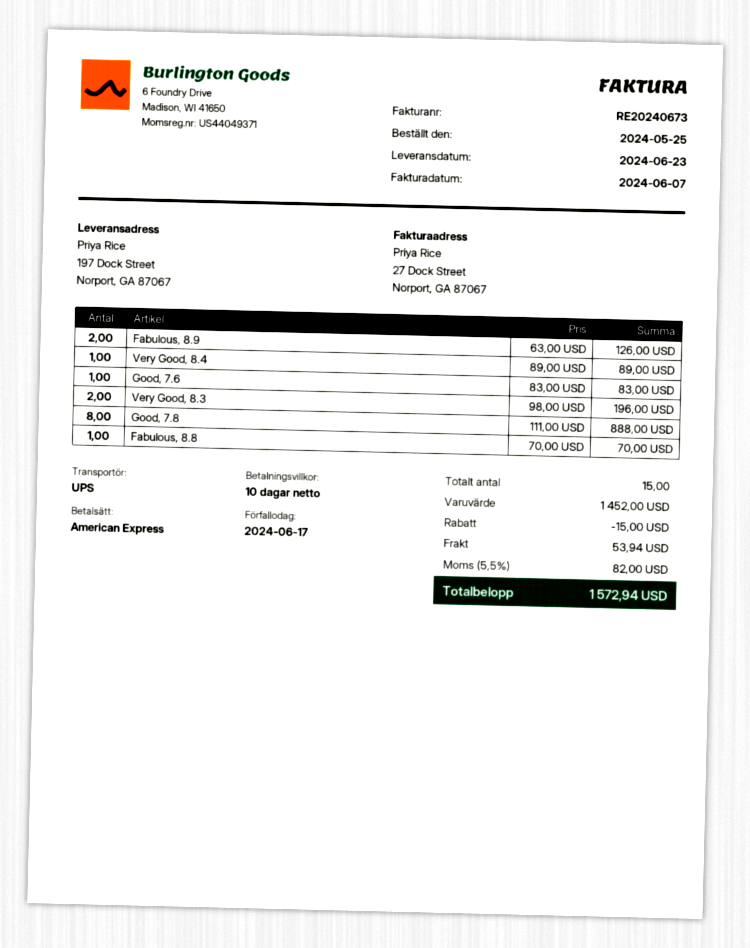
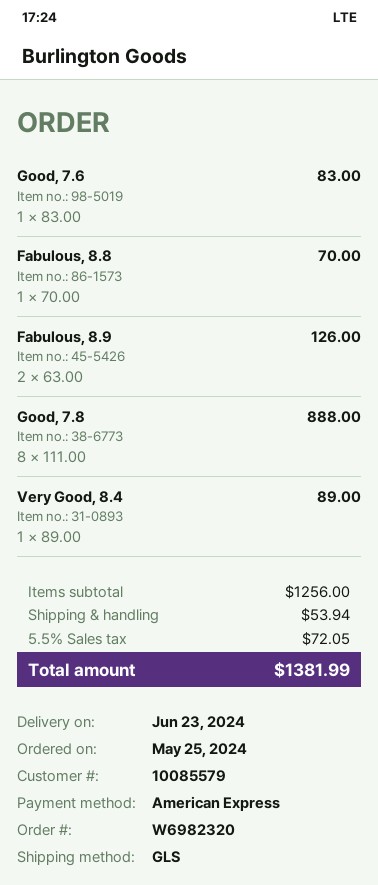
shipping method: UPS -> GLS
Very Good, 8.3: 2 x 98.00 = 196.00 -> none
subtotal: 1452.00 -> 1256.00
discount: 15.00 -> none
tax: 5.5% = 82.00 -> 5.5% = 72.05
total: 1572.94 -> 1381.99

